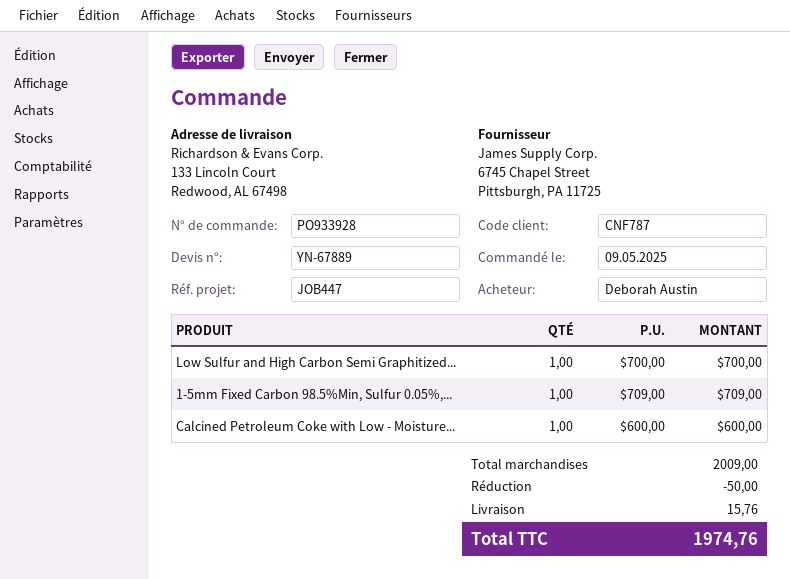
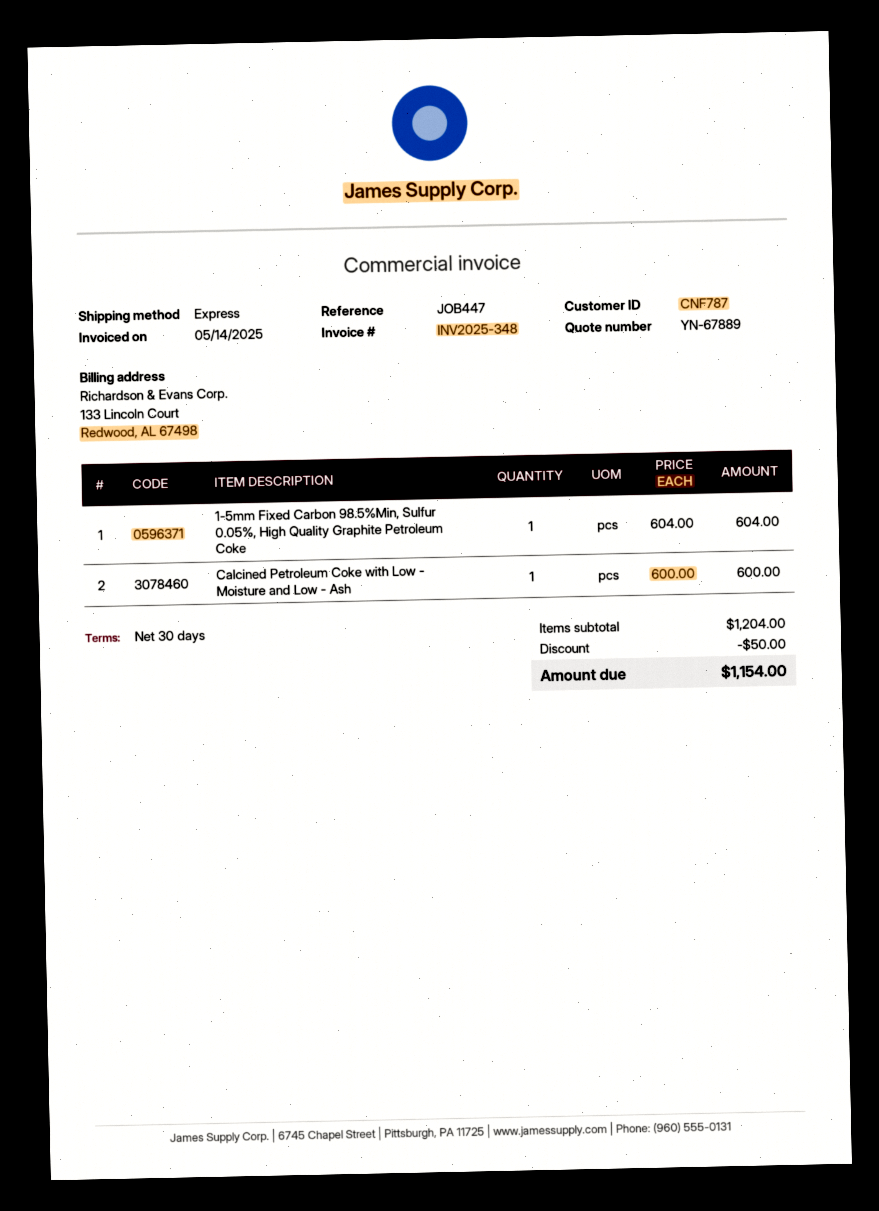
Low Sulfur and High Carbon Semi Graphitized...: 1 x 700.00 = 700.00 -> none
1-5mm Fixed Carbon 98.5%Min, Sulfur 0.05%,...: 1 x 709.00 = 709.00 -> 1 x 604.00 = 604.00
subtotal: 2009.00 -> 1204.00
shipping: 15.76 -> none
total: 1974.76 -> 1154.00

